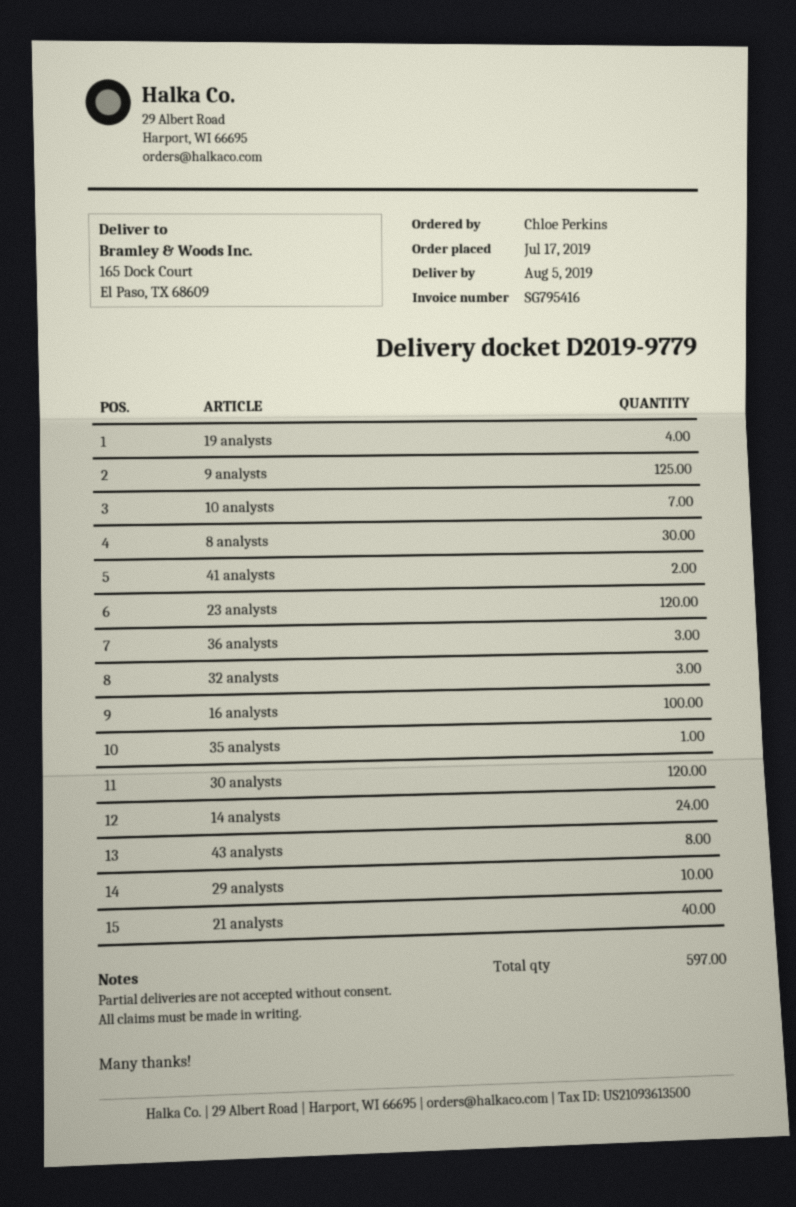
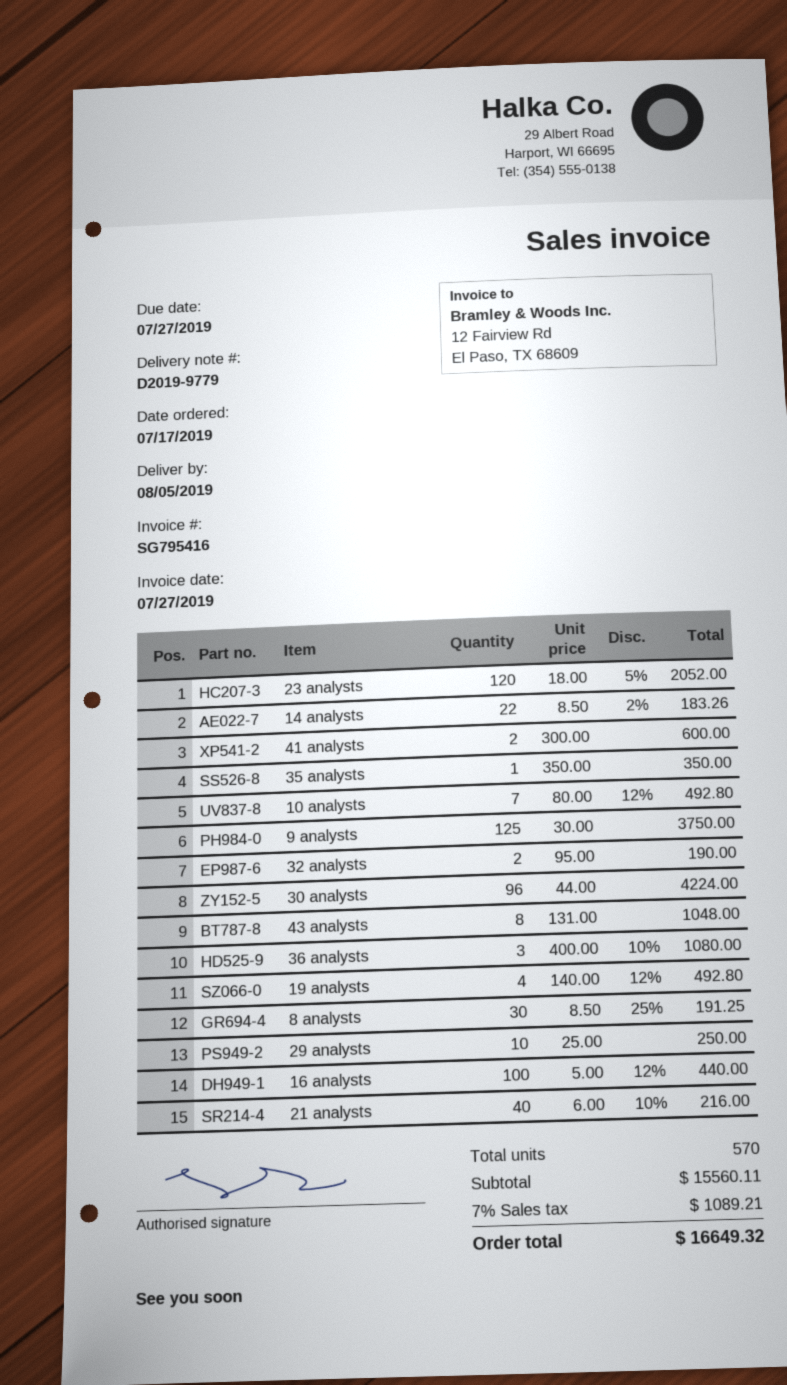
32 analysts: 3 -> 2
30 analysts: 120 -> 96
14 analysts: 24 -> 22
total quantity: 597 -> 570

